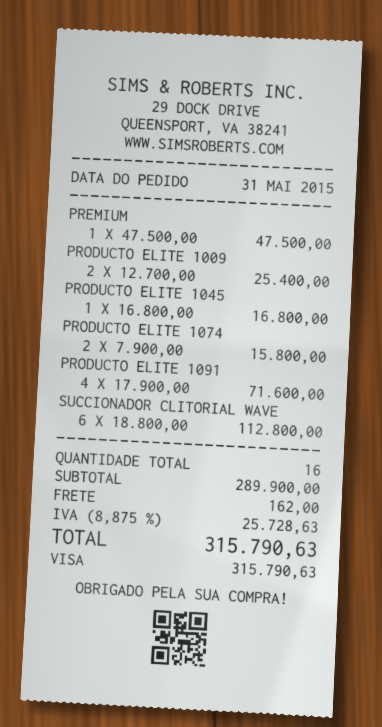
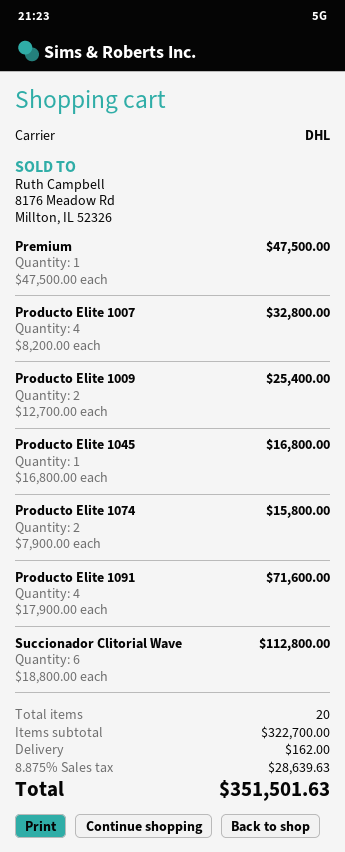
Producto Elite 1007: none -> 4 x 8200.00 = 32800.00
total quantity: 16 -> 20
subtotal: 289900.00 -> 322700.00
tax: 8.875% = 25728.63 -> 8.875% = 28639.63
total: 315790.63 -> 351501.63

